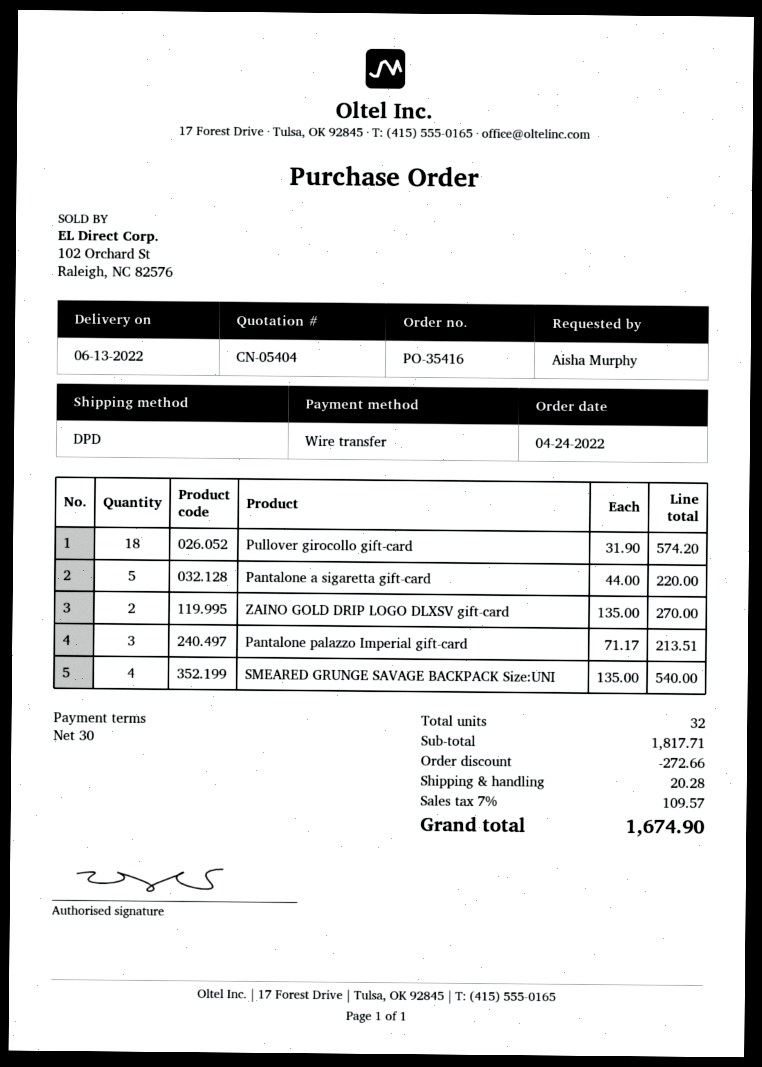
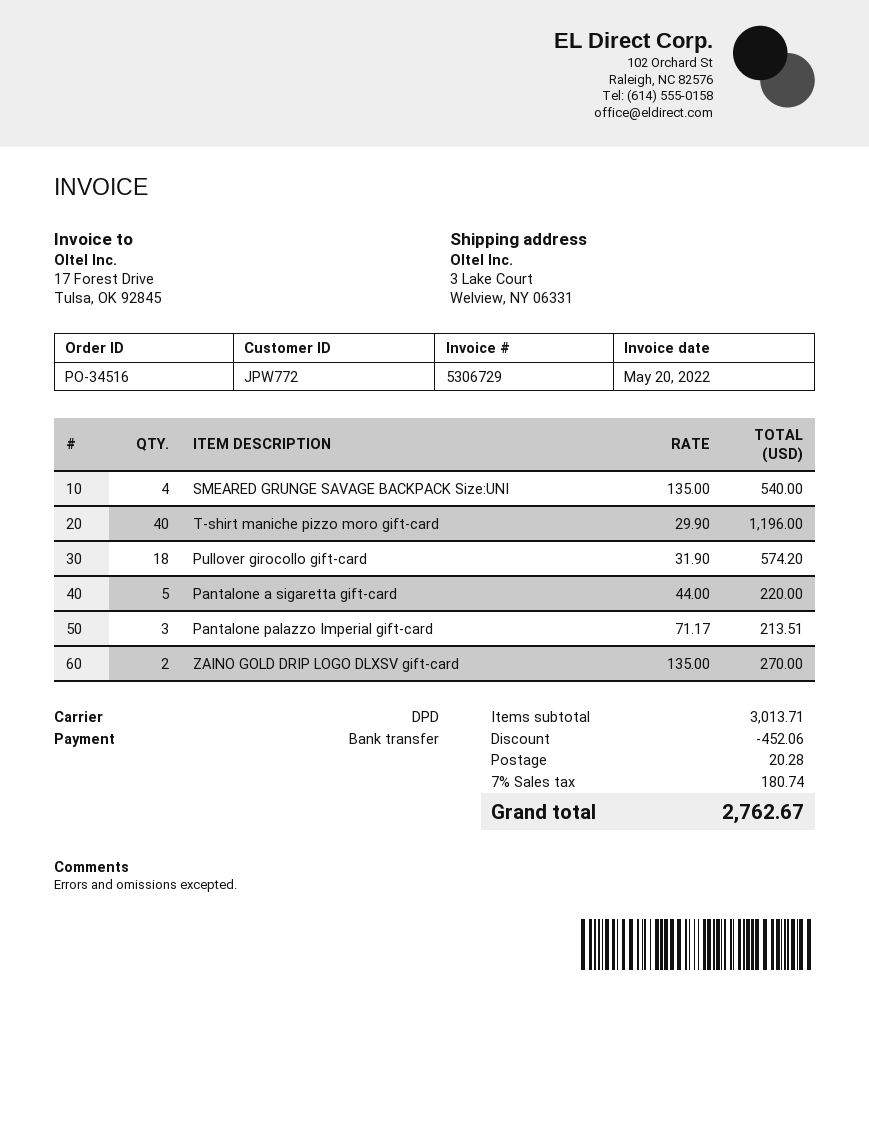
order number: PO-35416 -> PO-34516
T-shirt maniche pizzo moro gift-card: none -> 40 x 29.90 = 1196.00
subtotal: 1817.71 -> 3013.71
discount: 272.66 -> 452.06
tax: 7% = 109.57 -> 7% = 180.74
total: 1674.90 -> 2762.67

